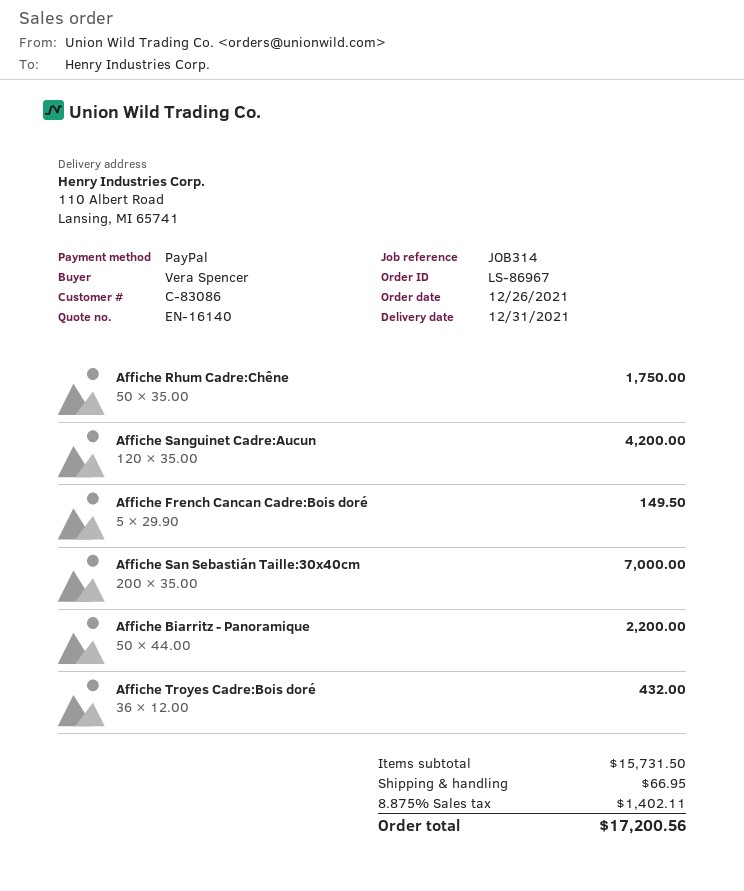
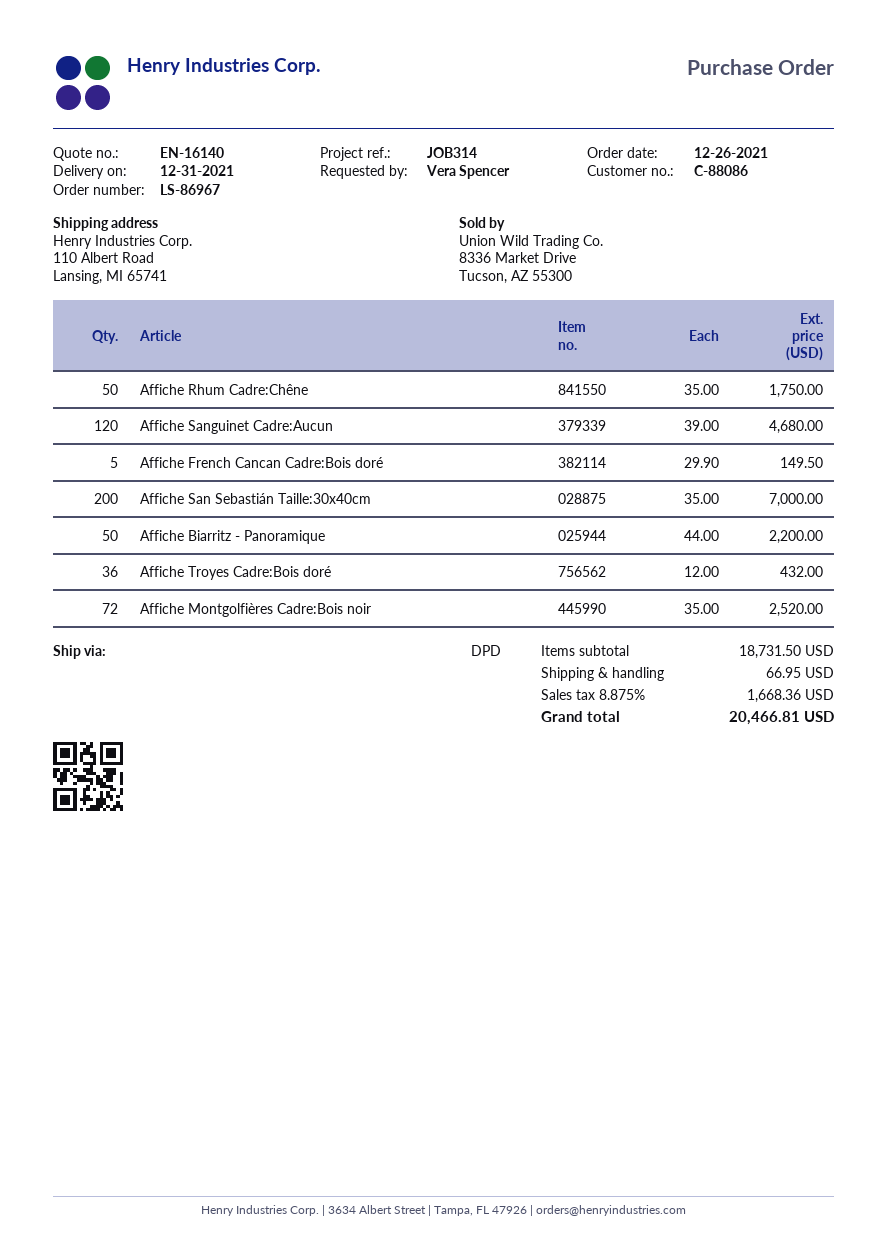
customer number: C-83086 -> C-88086
Affiche Sanguinet Cadre:Aucun: 120 x 35.00 = 4200.00 -> 120 x 39.00 = 4680.00
Affiche Montgolfières Cadre:Bois noir: none -> 72 x 35.00 = 2520.00
subtotal: 15731.50 -> 18731.50
tax: 8.875% = 1402.11 -> 8.875% = 1668.36
total: 17200.56 -> 20466.81

